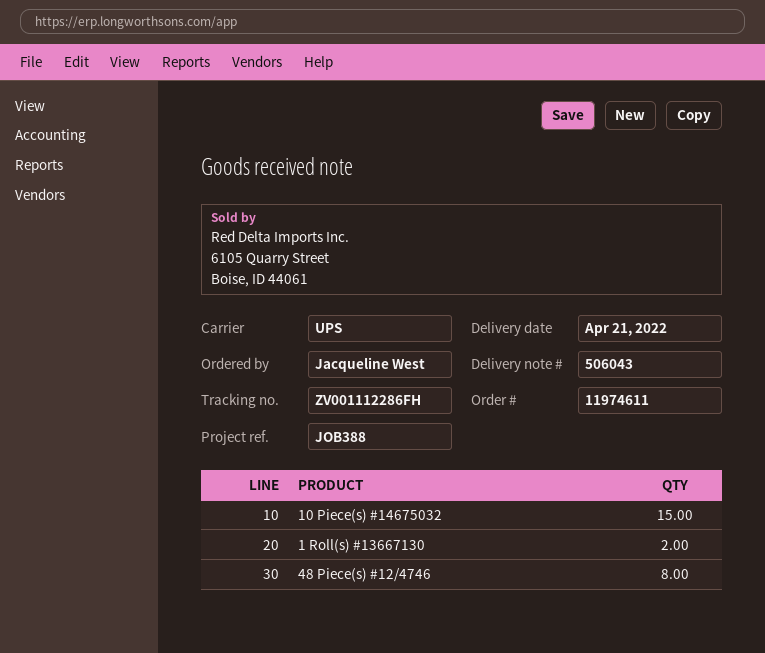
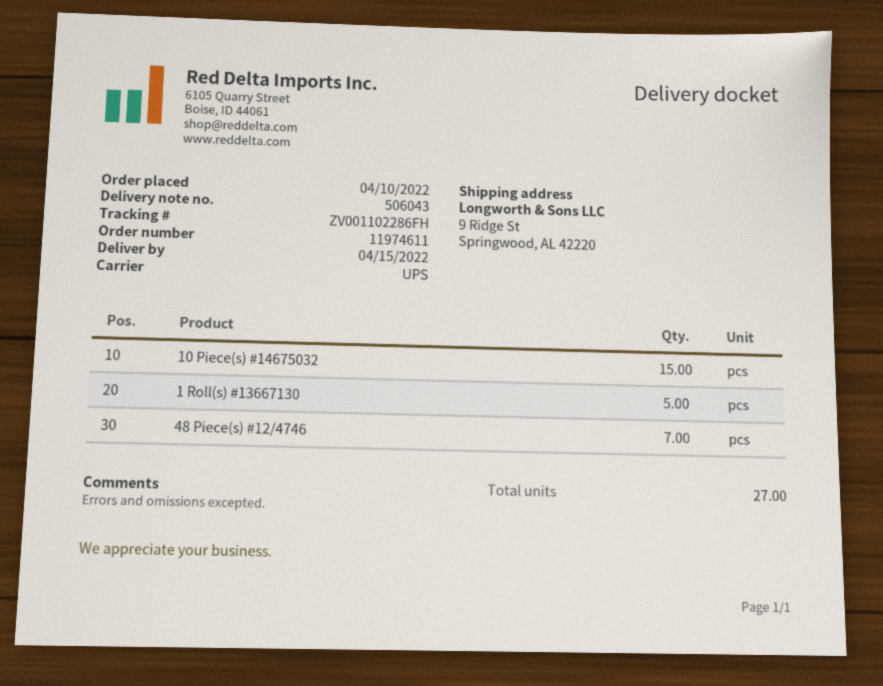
delivery date: 2022-04-21 -> 2022-04-15
tracking number: ZV001112286FH -> ZV001102286FH
1 Roll(s) #13667130: 2 -> 5
48 Piece(s) #12/4746: 8 -> 7

